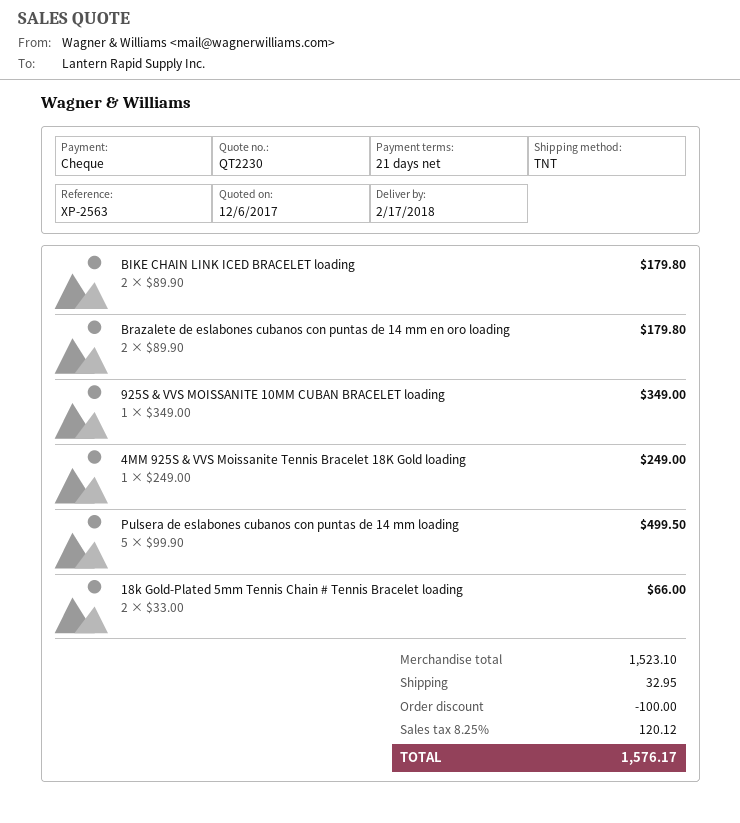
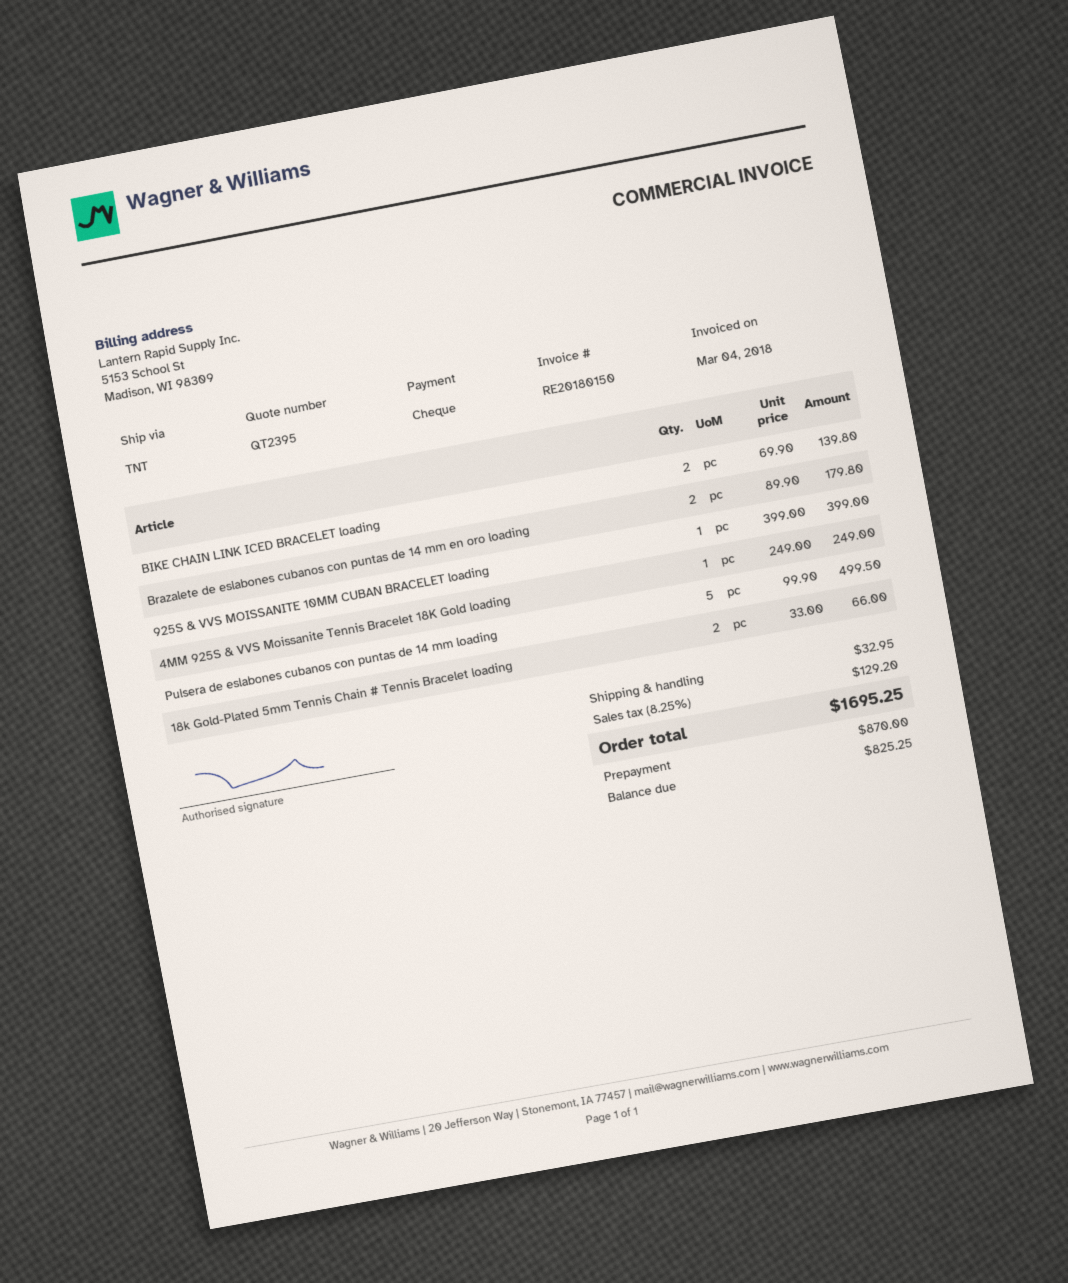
quote number: QT2230 -> QT2395
BIKE CHAIN LINK ICED BRACELET loading: 2 x 89.90 = 179.80 -> 2 x 69.90 = 139.80
925S & VVS MOISSANITE 10MM CUBAN BRACELET loading: 1 x 349.00 = 349.00 -> 1 x 399.00 = 399.00
discount: 100.00 -> none
tax: 8.25% = 120.12 -> 8.25% = 129.20
total: 1576.17 -> 1695.25

